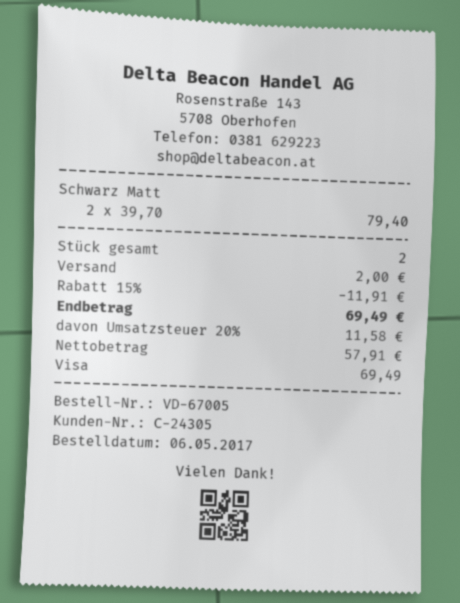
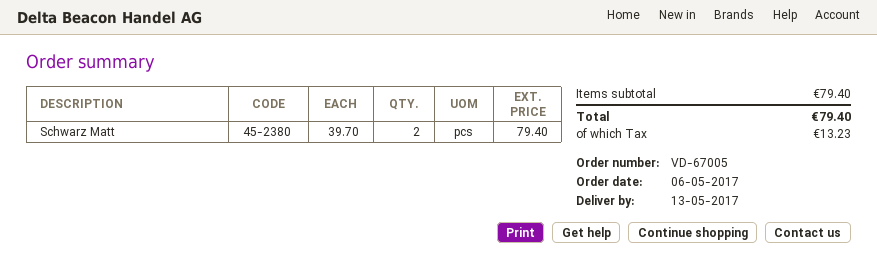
discount: 15% = 11.91 -> none
shipping: 2.00 -> none
tax: 11.58 -> 13.23
total: 69.49 -> 79.40

